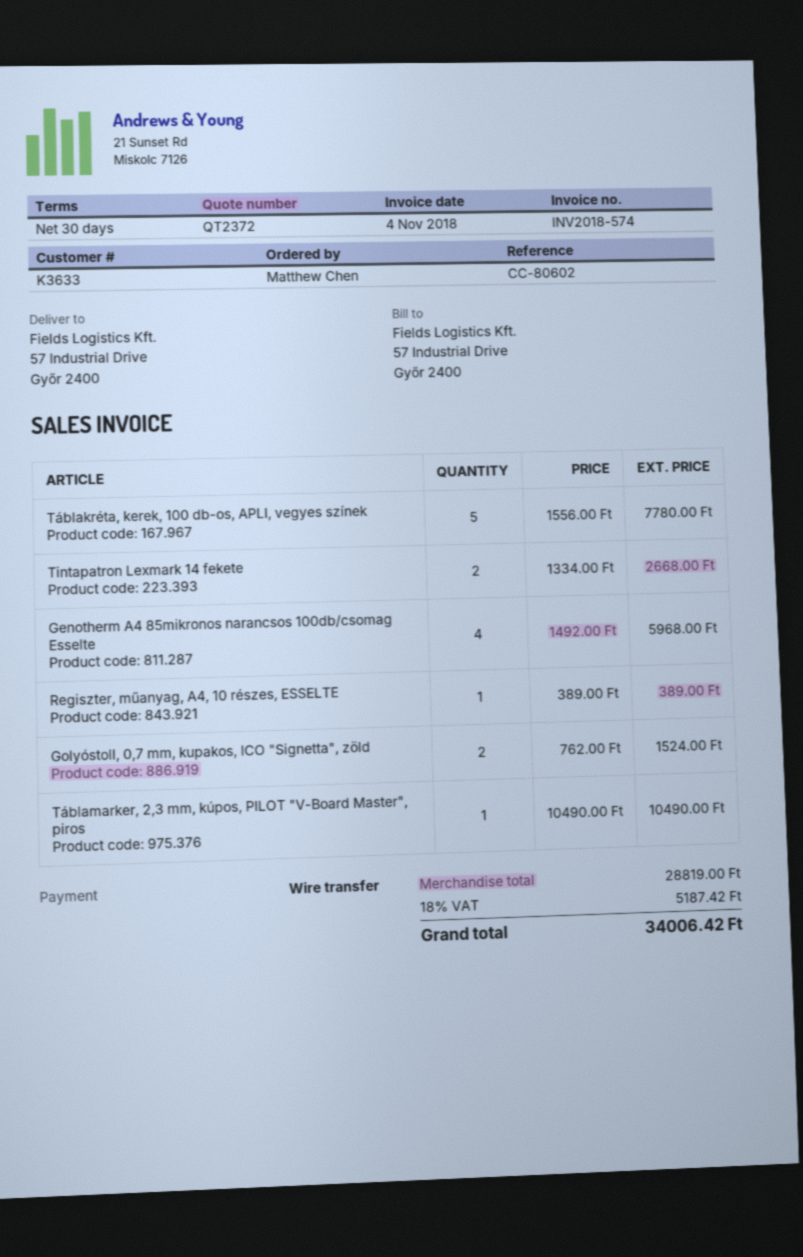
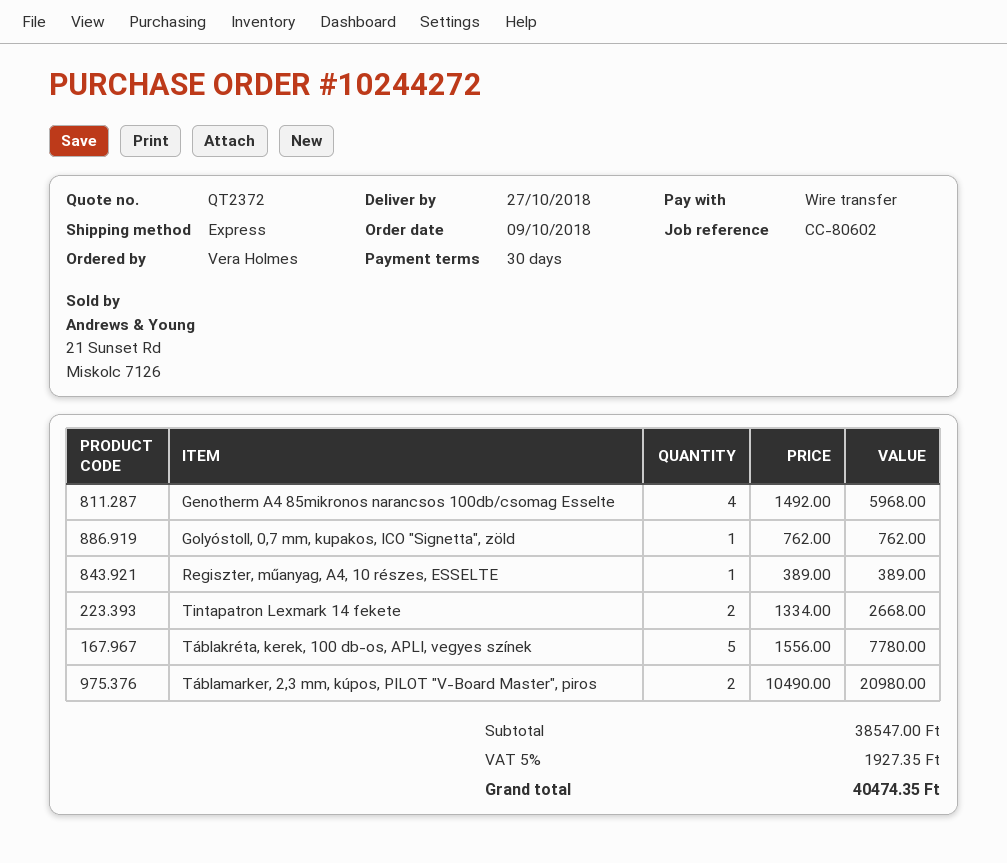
ordered by: Matthew Chen -> Vera Holmes
Golyóstoll, 0,7 mm, kupakos, ICO "Signetta", zöld: 2 x 762.00 = 1524.00 -> 1 x 762.00 = 762.00
Táblamarker, 2,3 mm, kúpos, PILOT "V-Board Master", piros: 1 x 10490.00 = 10490.00 -> 2 x 10490.00 = 20980.00
subtotal: 28819.00 -> 38547.00
tax: 18% = 5187.42 -> 5% = 1927.35
total: 34006.42 -> 40474.35

